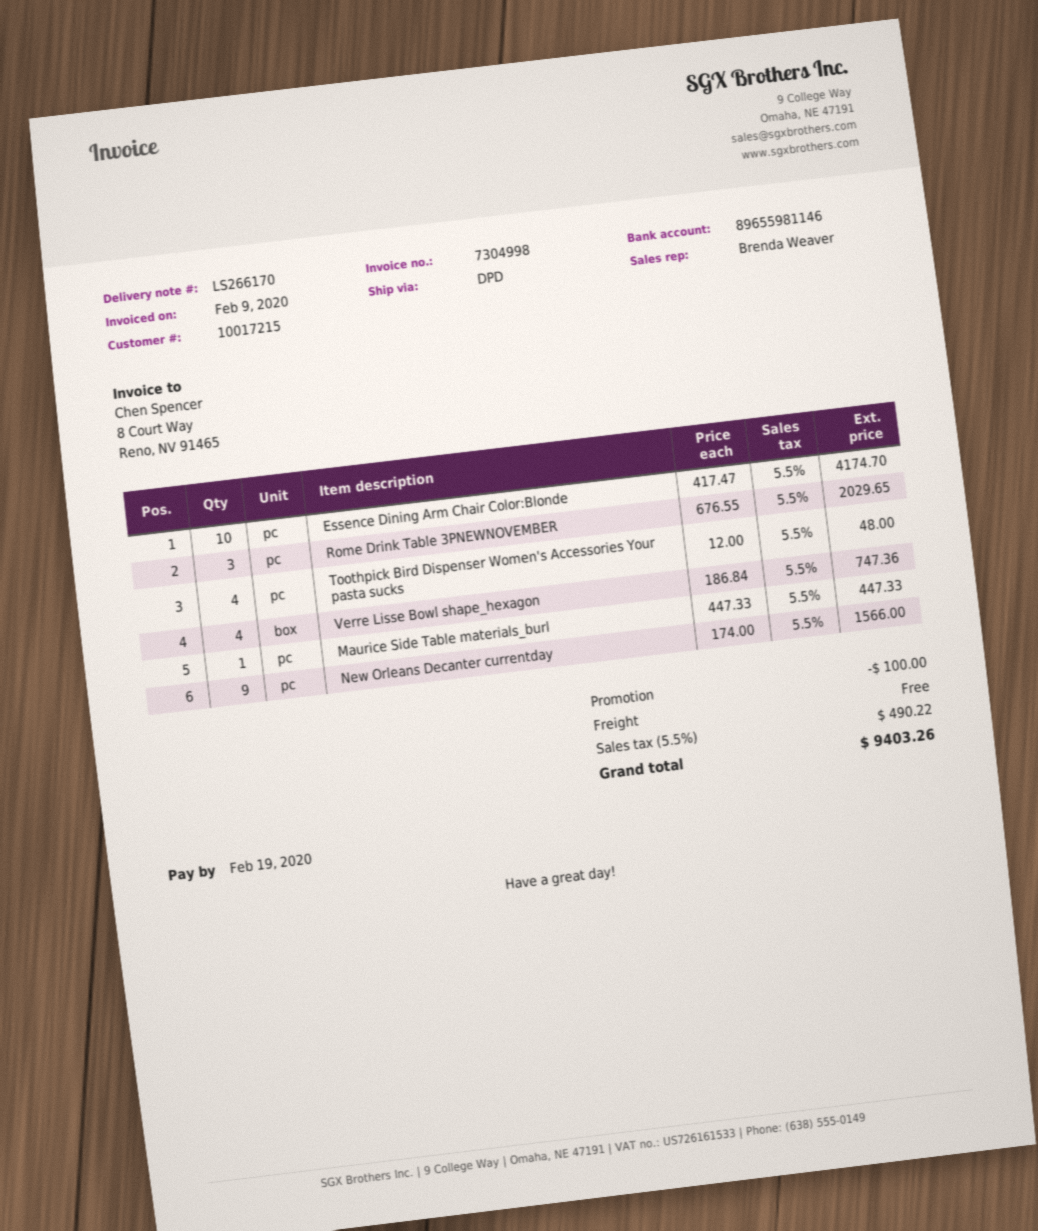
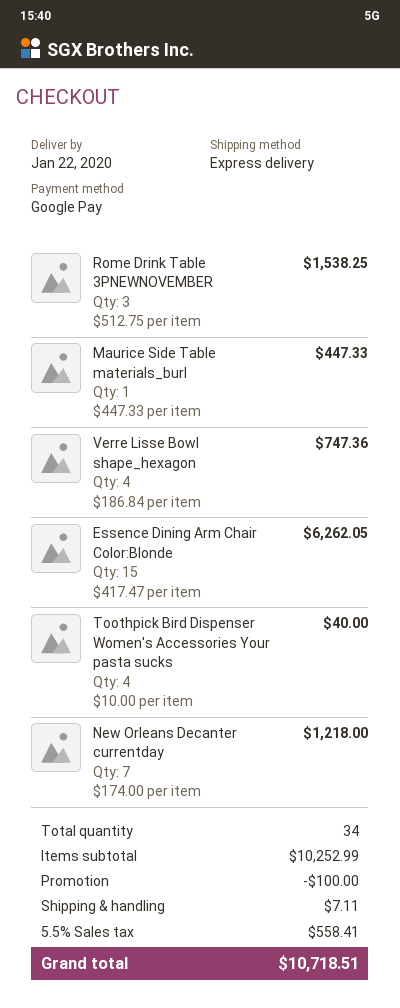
shipping method: DPD -> express
Essence Dining Arm Chair Color:Blonde: 10 x 417.47 = 4174.70 -> 15 x 417.47 = 6262.05
Rome Drink Table 3PNEWNOVEMBER: 3 x 676.55 = 2029.65 -> 3 x 512.75 = 1538.25
Toothpick Bird Dispenser Women's Accessories Your pasta sucks: 4 x 12.00 = 48.00 -> 4 x 10.00 = 40.00
New Orleans Decanter currentday: 9 x 174.00 = 1566.00 -> 7 x 174.00 = 1218.00
shipping: 0.00 -> 7.11
tax: 5.5% = 490.22 -> 5.5% = 558.41
total: 9403.26 -> 10718.51

